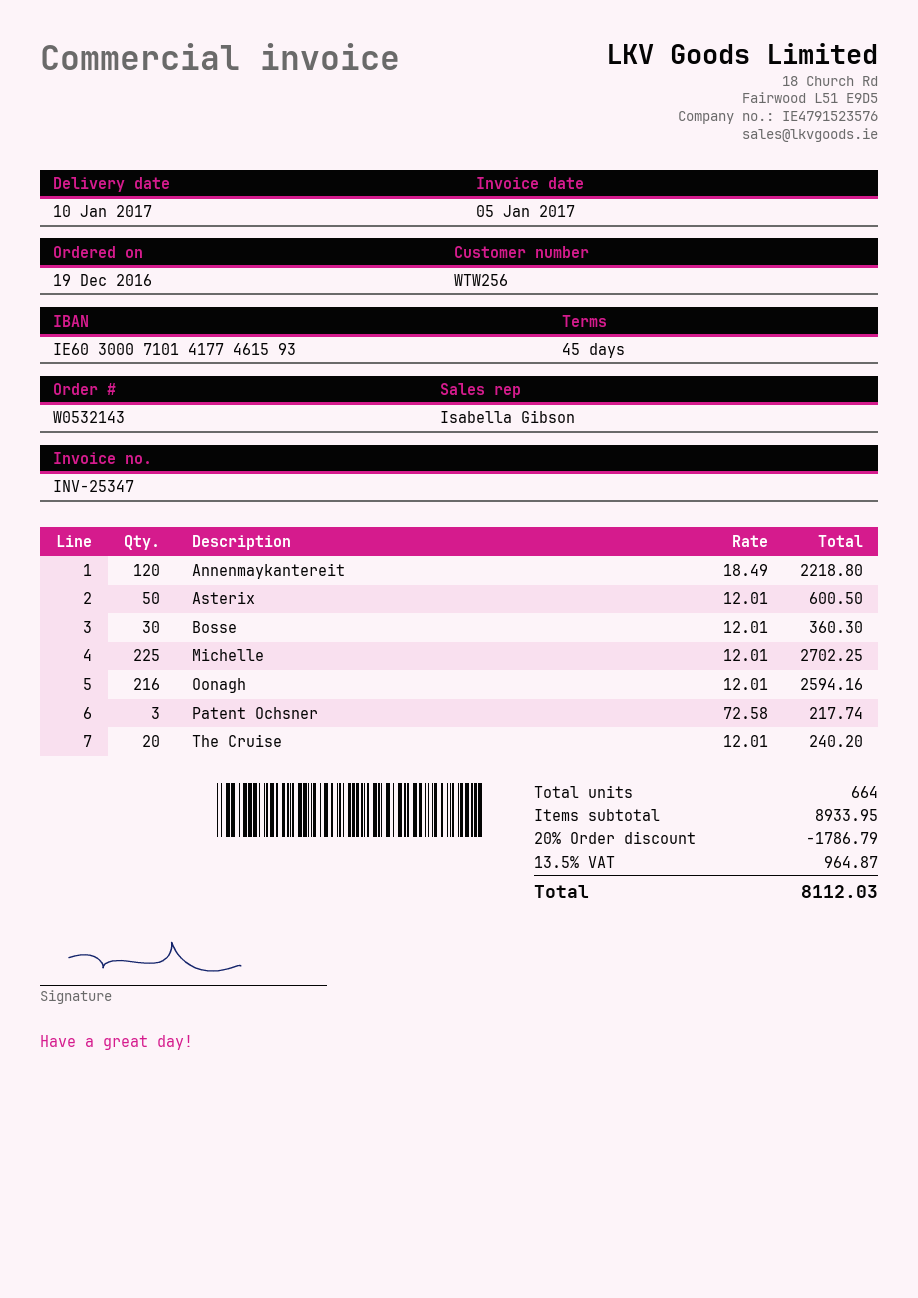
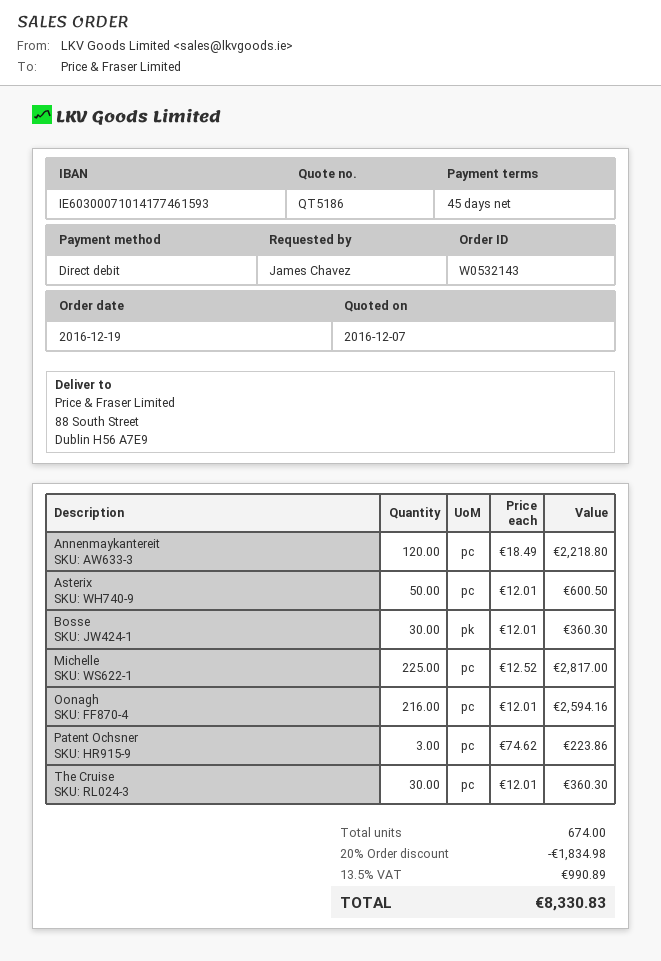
Michelle: 225 x 12.01 = 2702.25 -> 225 x 12.52 = 2817.00
Patent Ochsner: 3 x 72.58 = 217.74 -> 3 x 74.62 = 223.86
The Cruise: 20 x 12.01 = 240.20 -> 30 x 12.01 = 360.30
total quantity: 664 -> 674
discount: 20% = 1786.79 -> 20% = 1834.98
tax: 13.5% = 964.87 -> 13.5% = 990.89
total: 8112.03 -> 8330.83

